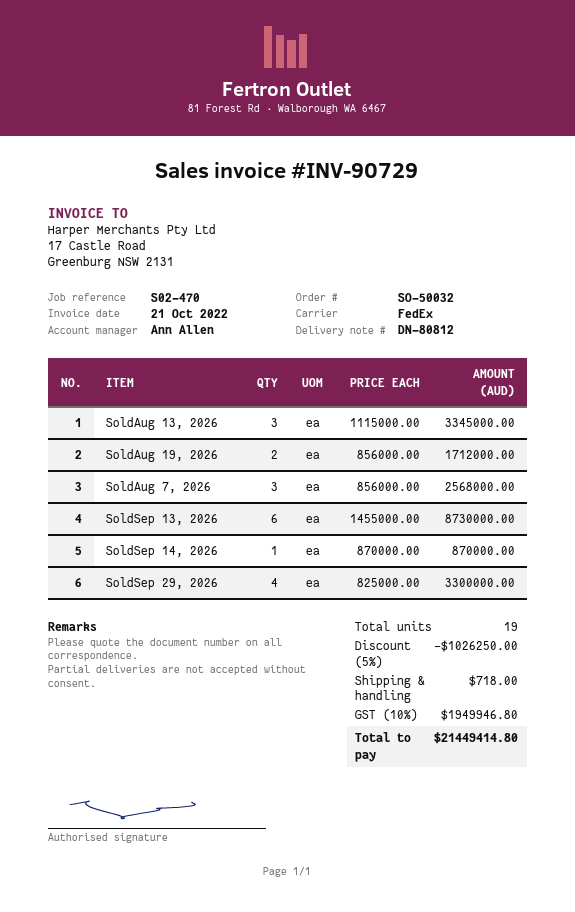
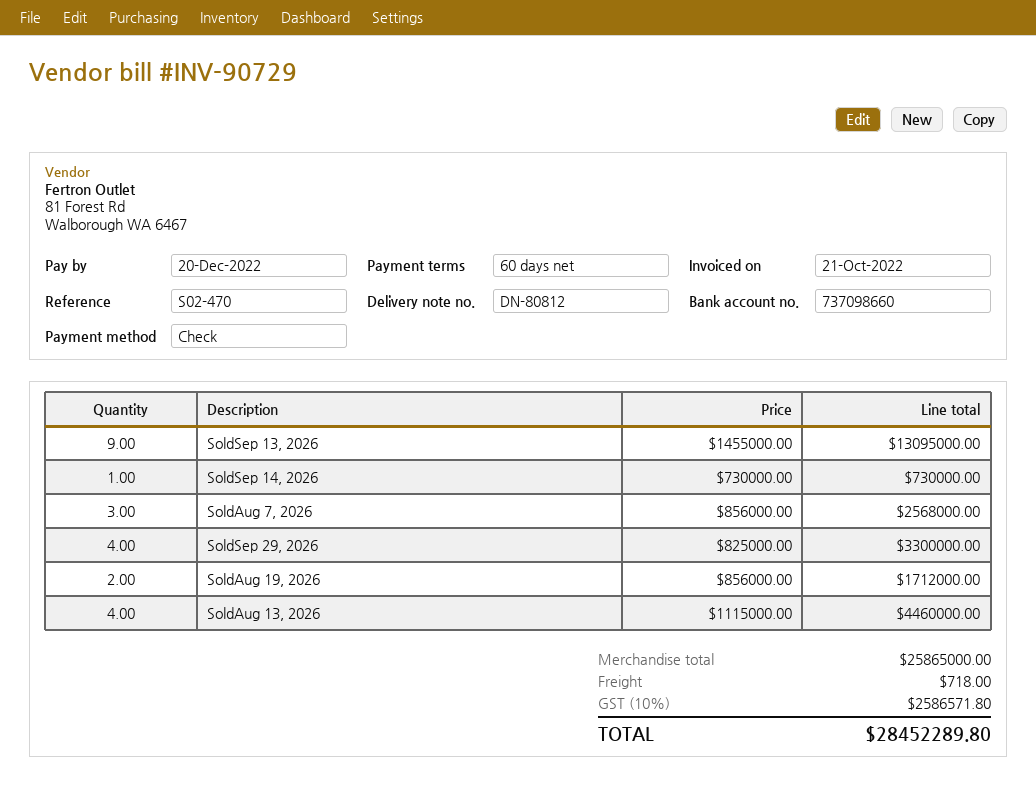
SoldAug 13, 2026: 3 x 1115000.00 = 3345000.00 -> 4 x 1115000.00 = 4460000.00
SoldSep 13, 2026: 6 x 1455000.00 = 8730000.00 -> 9 x 1455000.00 = 13095000.00
SoldSep 14, 2026: 1 x 870000.00 = 870000.00 -> 1 x 730000.00 = 730000.00
discount: 5% = 1026250.00 -> none
tax: 10% = 1949946.80 -> 10% = 2586571.80
total: 21449414.80 -> 28452289.80

